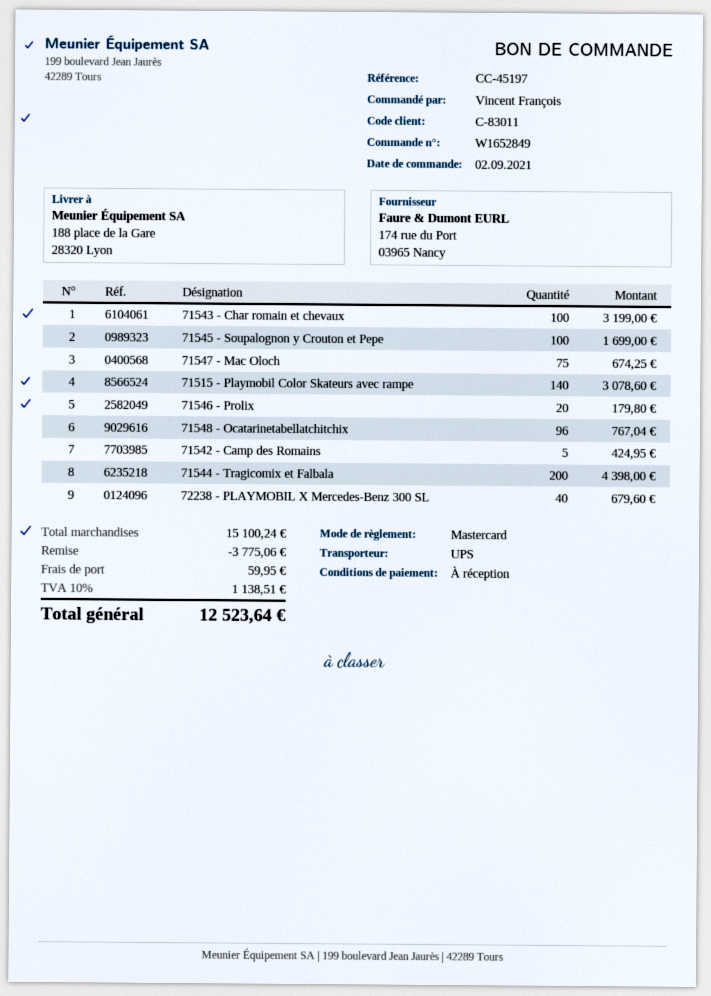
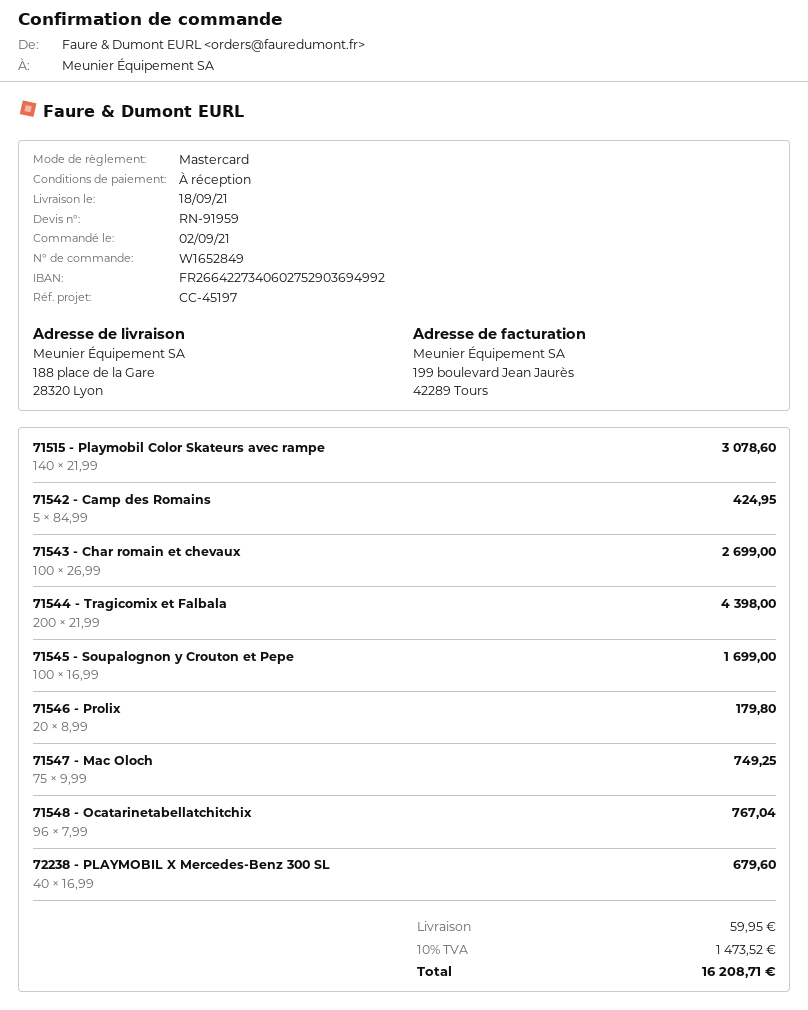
71543 - Char romain et chevaux: 100 for 3199.00 -> 100 for 2699.00
71547 - Mac Oloch: 75 for 674.25 -> 75 for 749.25
discount: 3775.06 -> none
tax: 10% = 1138.51 -> 10% = 1473.52
total: 12523.64 -> 16208.71

